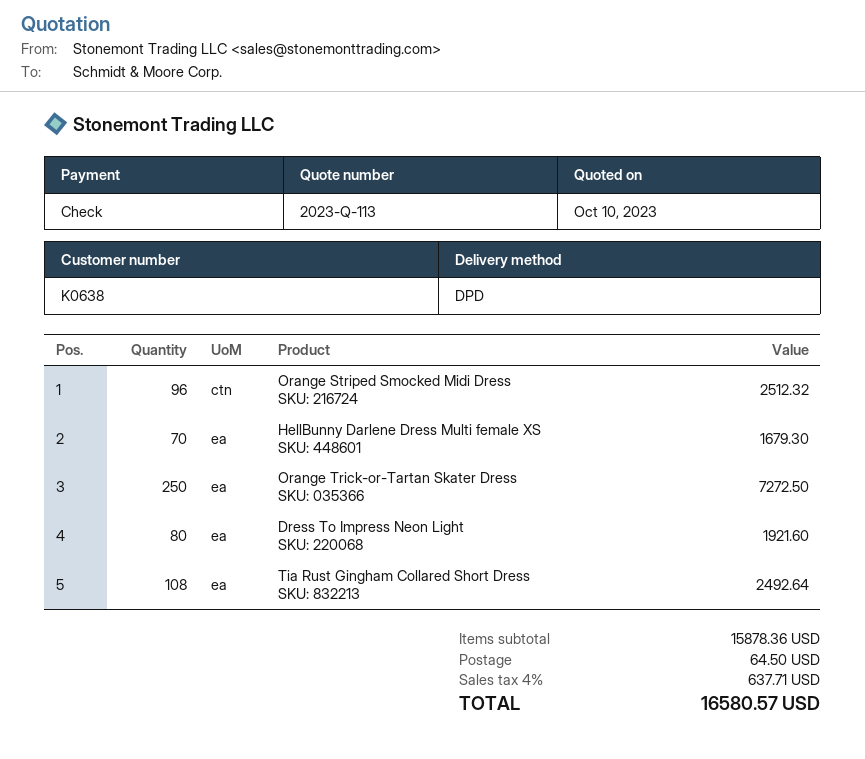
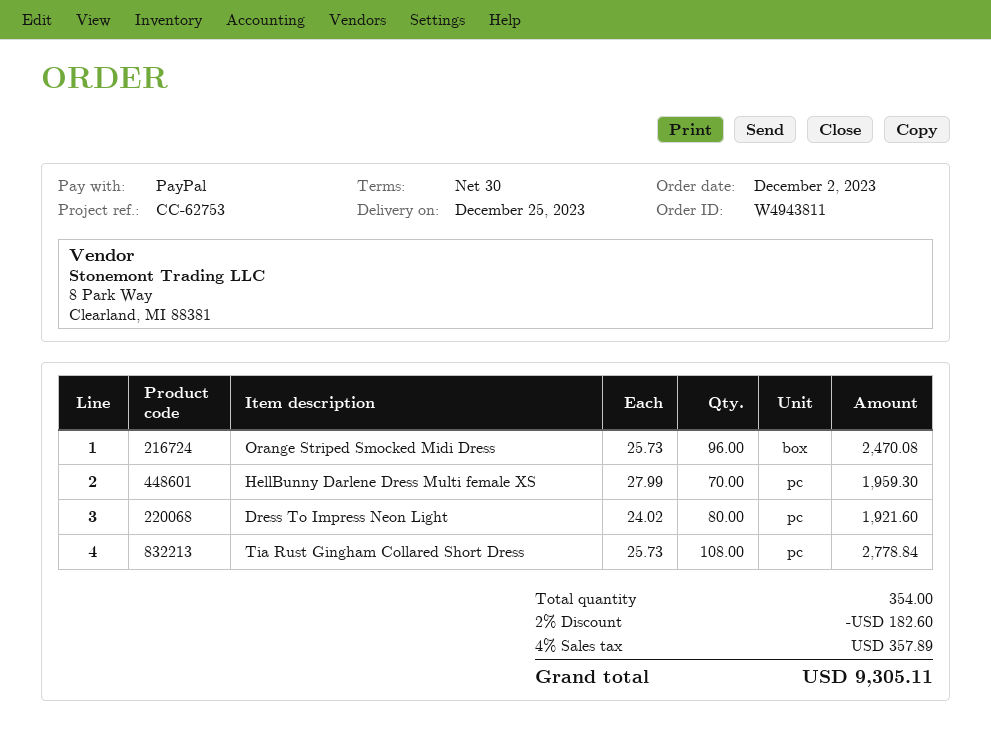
payment method: cheque -> PayPal
Orange Striped Smocked Midi Dress: 96 for 2512.32 -> 96 for 2470.08
HellBunny Darlene Dress Multi female XS: 70 for 1679.30 -> 70 for 1959.30
Orange Trick-or-Tartan Skater Dress: 250 for 7272.50 -> none
Tia Rust Gingham Collared Short Dress: 108 for 2492.64 -> 108 for 2778.84
discount: none -> 2% = 182.60
shipping: 64.50 -> none
tax: 4% = 637.71 -> 4% = 357.89
total: 16580.57 -> 9305.11

